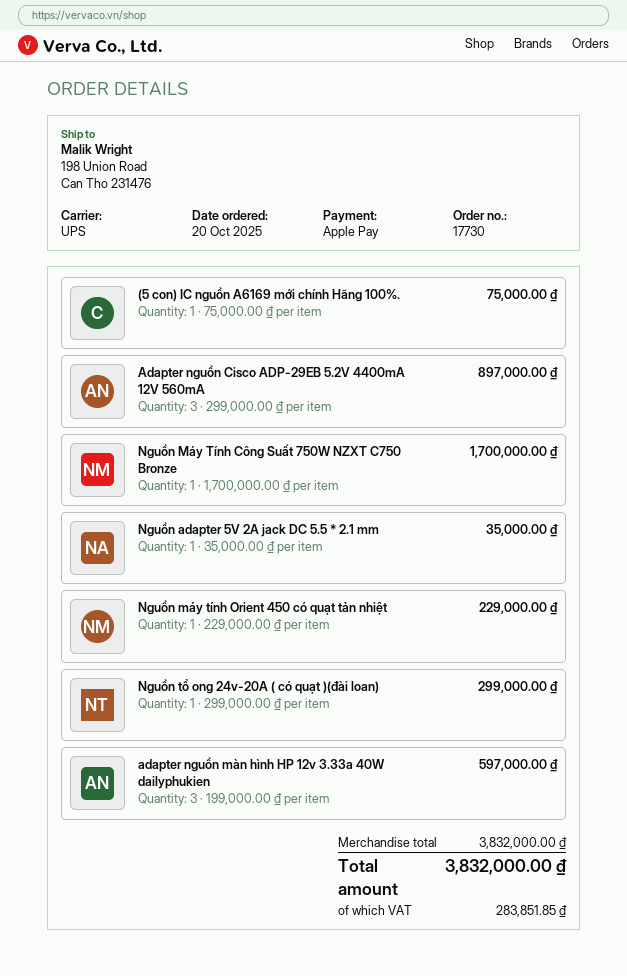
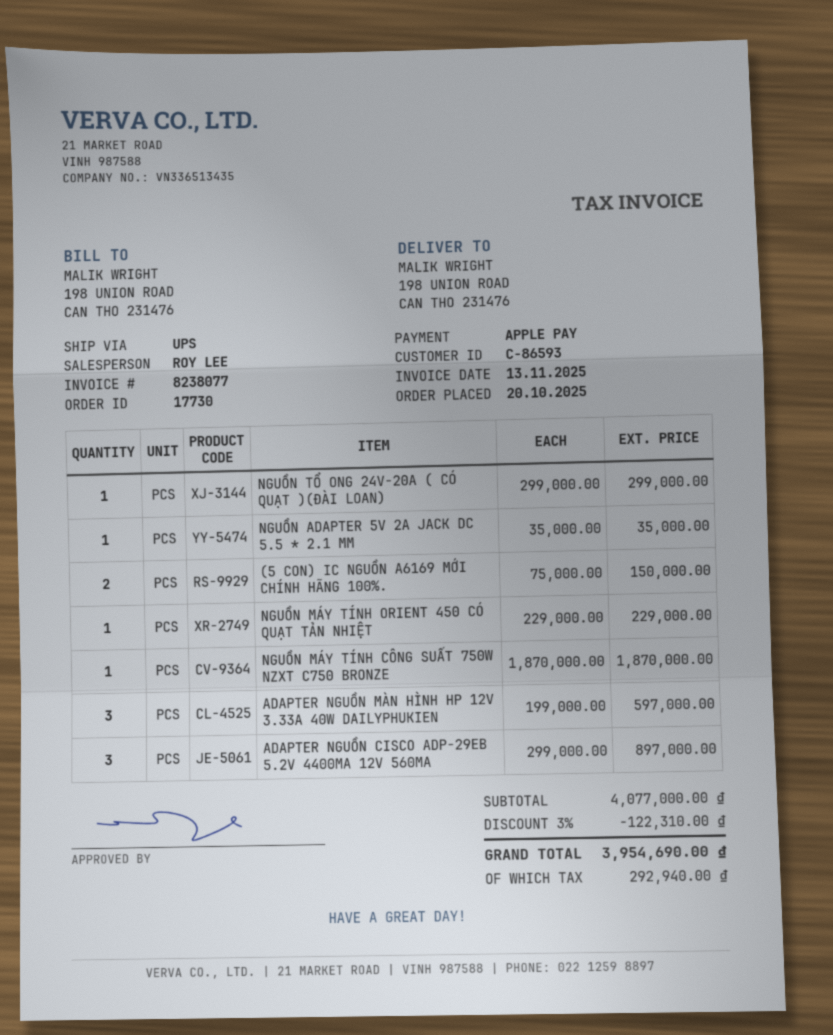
(5 con) IC nguồn A6169 mới chính Hãng 100%.: 1 x 75000.00 = 75000.00 -> 2 x 75000.00 = 150000.00
Nguồn Máy Tính Công Suất 750W NZXT C750 Bronze: 1 x 1700000.00 = 1700000.00 -> 1 x 1870000.00 = 1870000.00
subtotal: 3832000.00 -> 4077000.00
discount: none -> 3% = 122310.00
tax: 283851.85 -> 292940.00
total: 3832000.00 -> 3954690.00

